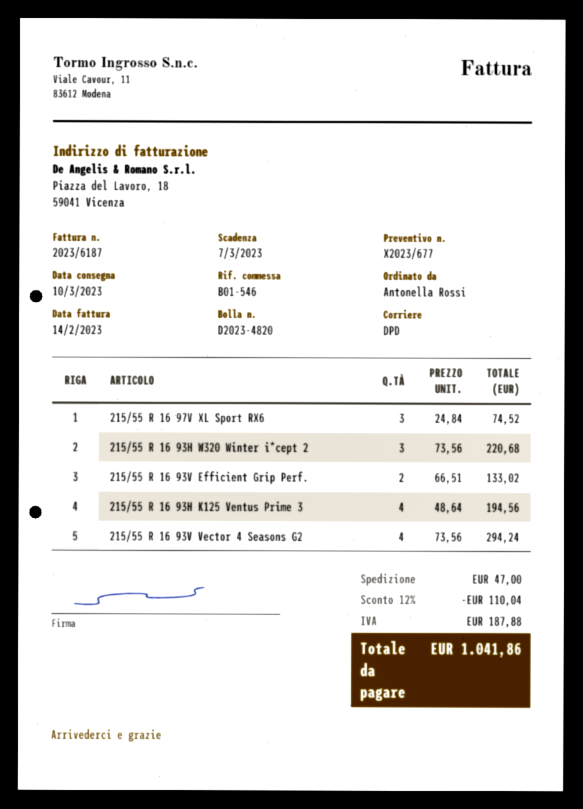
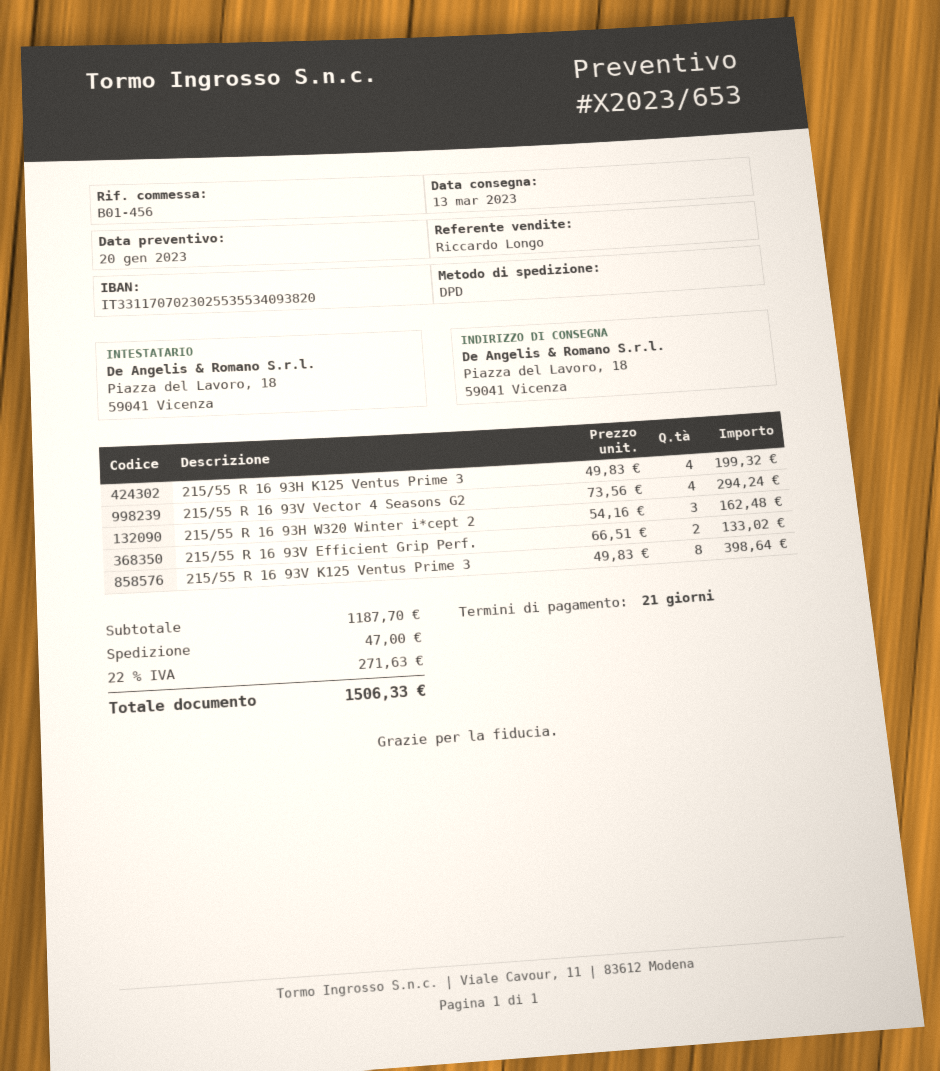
quote number: X2023/677 -> X2023/653
delivery date: 2023-03-10 -> 2023-03-13
reference: B01-546 -> B01-456
215/55 R 16 97V XL Sport RX6: 3 x 24.84 = 74.52 -> none
215/55 R 16 93H W320 Winter i*cept 2: 3 x 73.56 = 220.68 -> 3 x 54.16 = 162.48
215/55 R 16 93H K125 Ventus Prime 3: 4 x 48.64 = 194.56 -> 4 x 49.83 = 199.32
215/55 R 16 93V K125 Ventus Prime 3: none -> 8 x 49.83 = 398.64
discount: 12% = 110.04 -> none
tax: 187.88 -> 271.63
total: 1041.86 -> 1506.33

